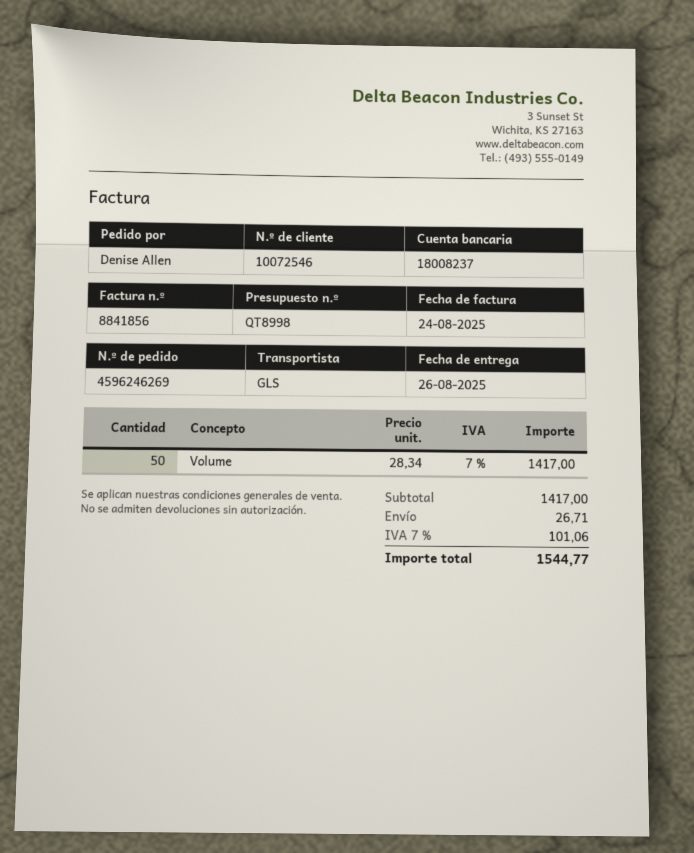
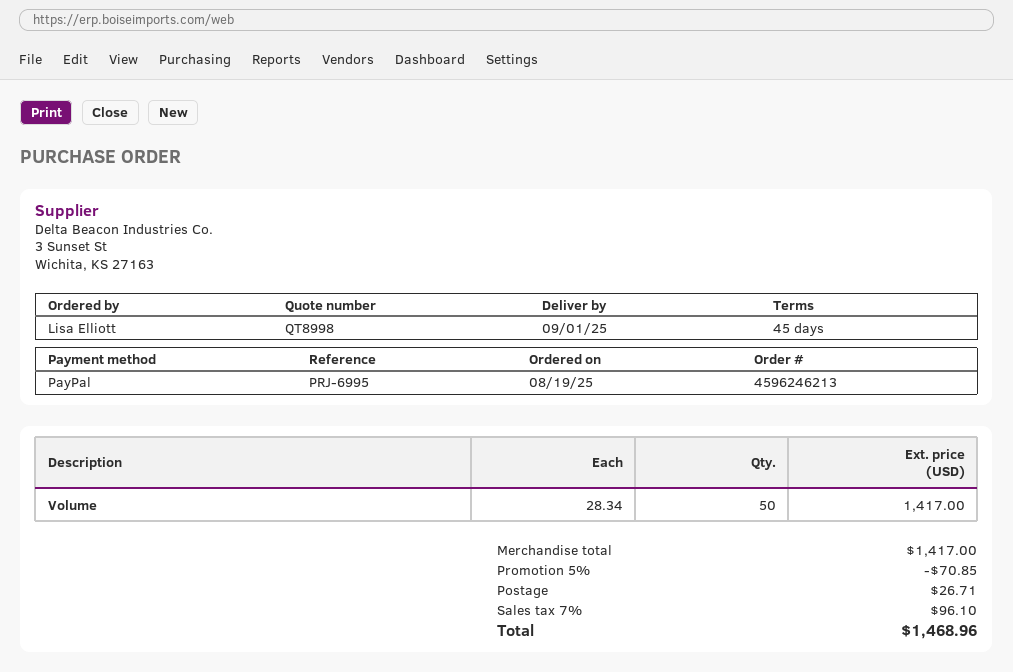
order number: 4596246269 -> 4596246213
delivery date: 2025-08-26 -> 2025-09-01
ordered by: Denise Allen -> Lisa Elliott
discount: none -> 5% = 70.85
tax: 7% = 101.06 -> 7% = 96.10
total: 1544.77 -> 1468.96

